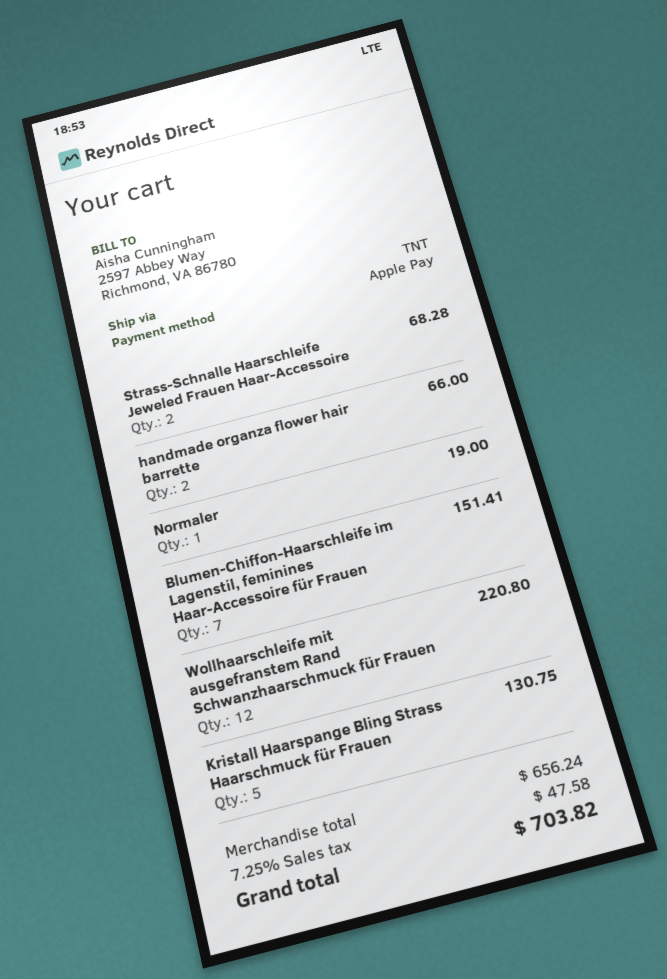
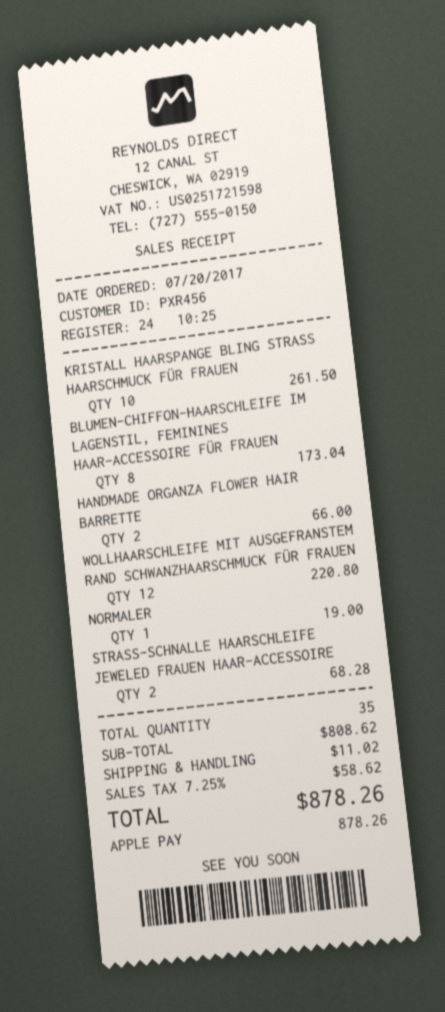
Blumen-Chiffon-Haarschleife im Lagenstil, feminines Haar-Accessoire für Frauen: 7 for 151.41 -> 8 for 173.04
Kristall Haarspange Bling Strass Haarschmuck für Frauen: 5 for 130.75 -> 10 for 261.50
subtotal: 656.24 -> 808.62
shipping: none -> 11.02
tax: 7.25% = 47.58 -> 7.25% = 58.62
total: 703.82 -> 878.26

